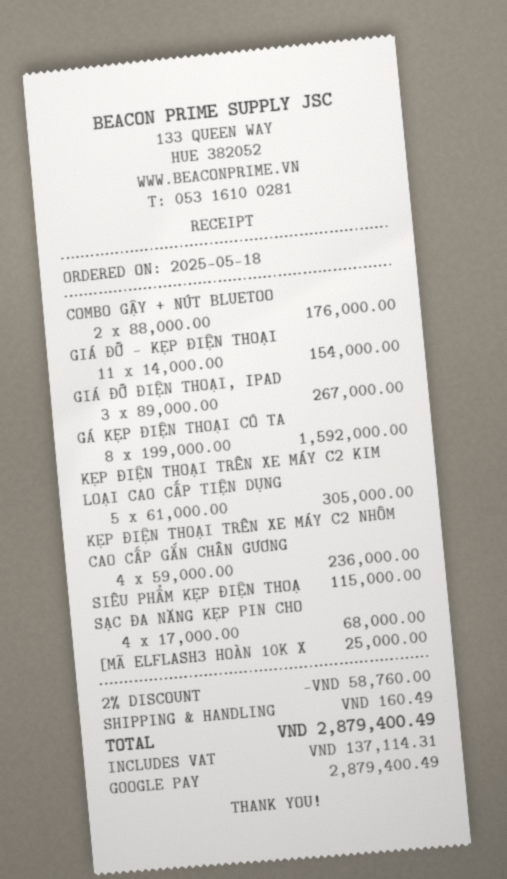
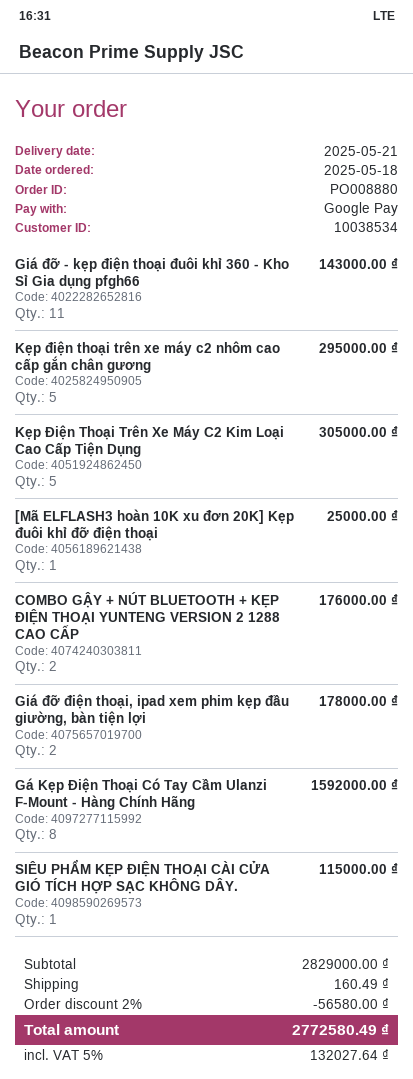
GIÁ ĐỠ - KẸP ĐIỆN THOẠI: 11 for 154000.00 -> 11 for 143000.00
GIÁ ĐỠ ĐIỆN THOẠI, IPAD: 3 for 267000.00 -> 2 for 178000.00
KẸP ĐIỆN THOẠI TRÊN XE MÁY C2 NHÔM CAO CẤP GẮN CHÂN GƯƠNG: 4 for 236000.00 -> 5 for 295000.00
SẠC ĐA NĂNG KẸP PIN CHO: 4 for 68000.00 -> none
discount: 2% = 58760.00 -> 2% = 56580.00
tax: 137114.31 -> 132027.64
total: 2879400.49 -> 2772580.49

